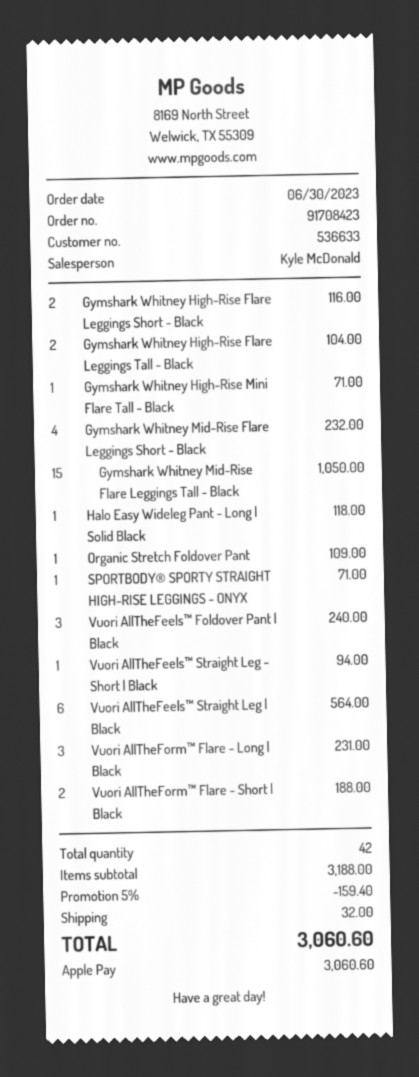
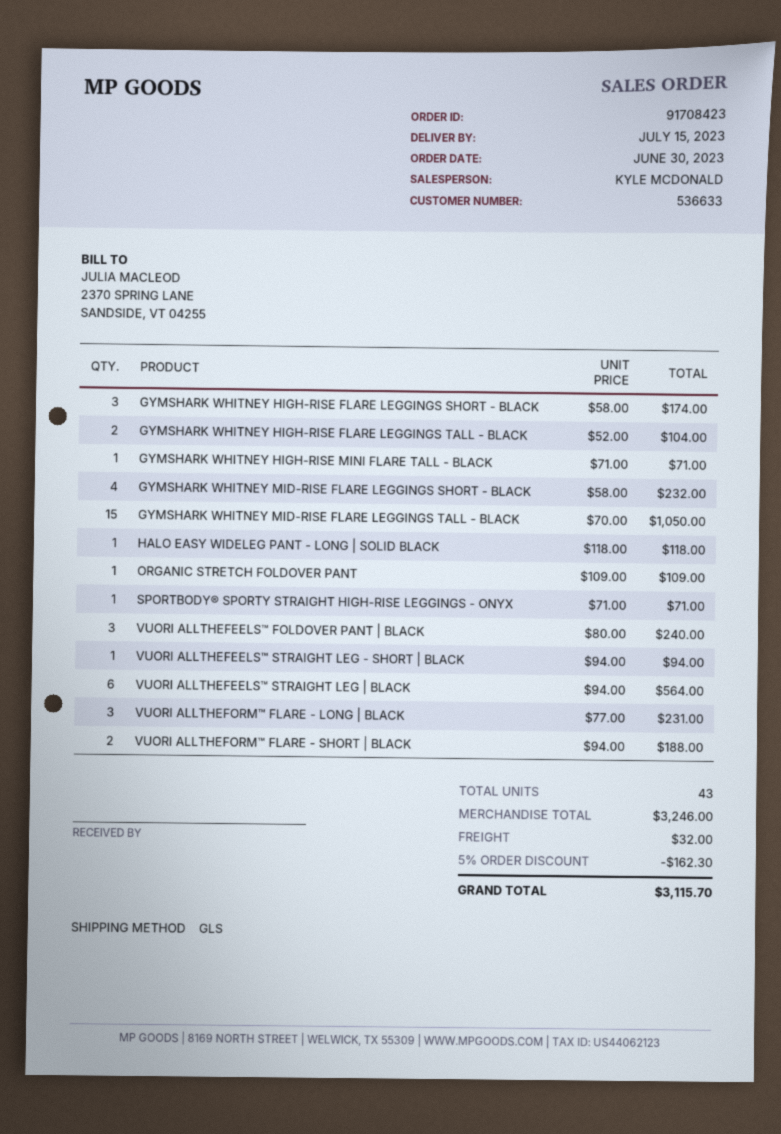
Gymshark Whitney High-Rise Flare Leggings Short - Black: 2 for 116.00 -> 3 for 174.00
total quantity: 42 -> 43
subtotal: 3188.00 -> 3246.00
discount: 5% = 159.40 -> 5% = 162.30
total: 3060.60 -> 3115.70

